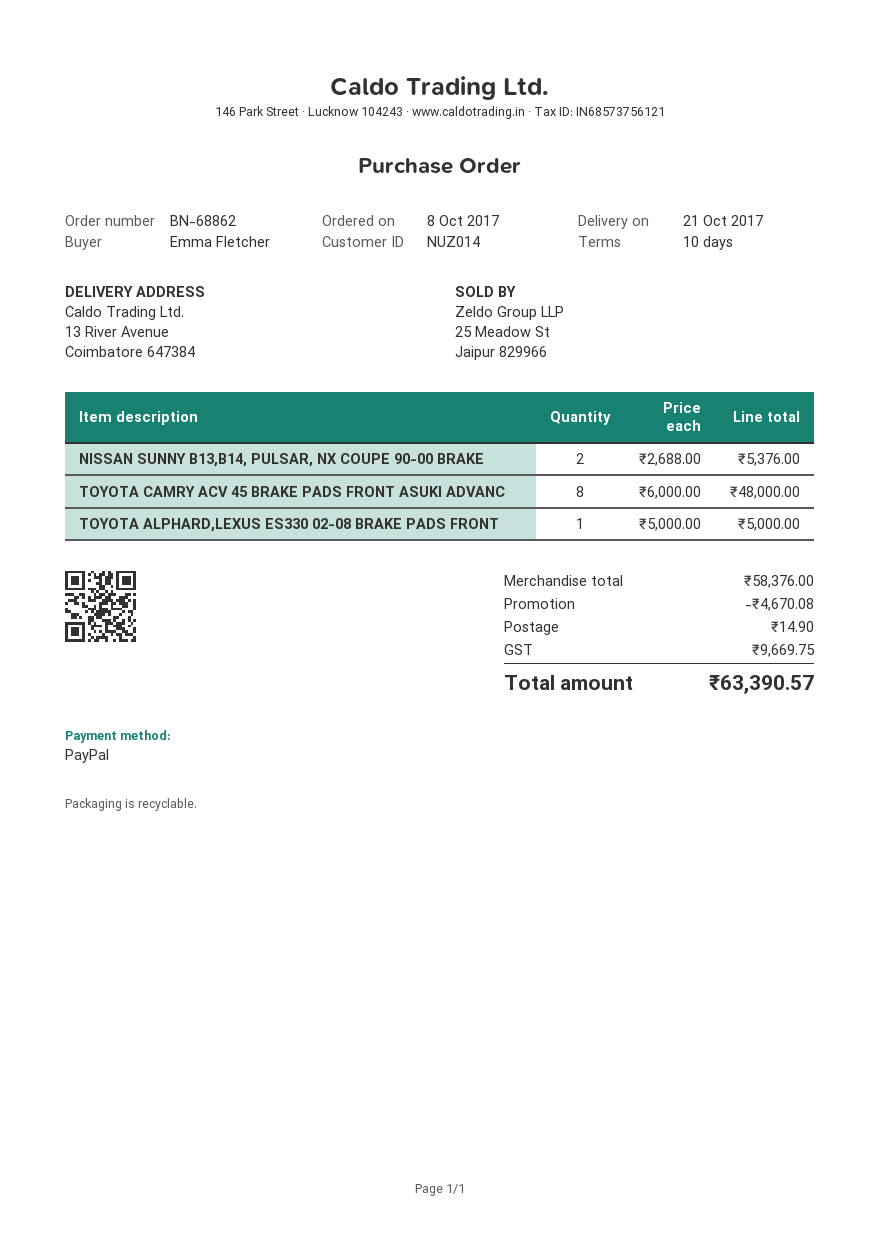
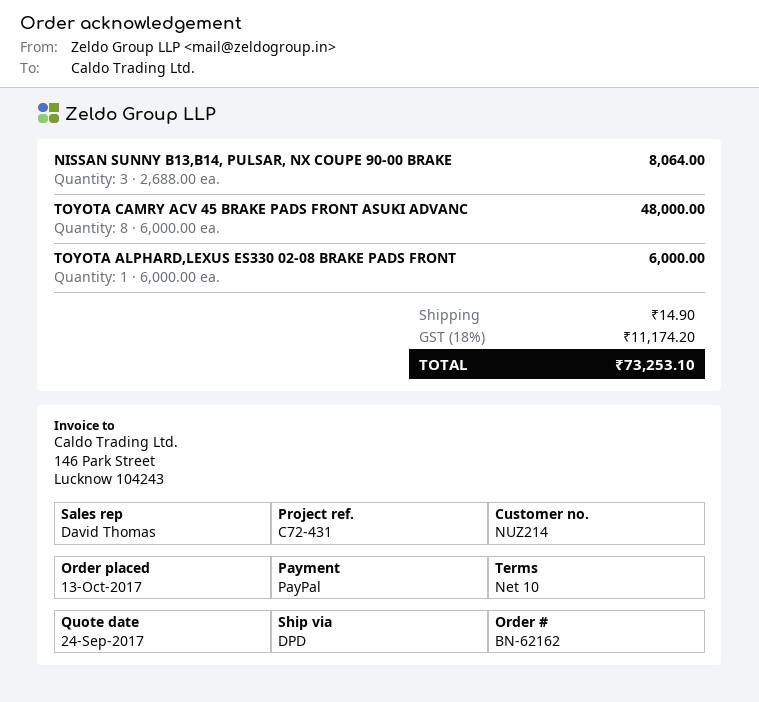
order number: BN-68862 -> BN-62162
order date: 2017-10-08 -> 2017-10-13
customer number: NUZ014 -> NUZ214
NISSAN SUNNY B13,B14, PULSAR, NX COUPE 90-00 BRAKE: 2 x 2688.00 = 5376.00 -> 3 x 2688.00 = 8064.00
TOYOTA ALPHARD,LEXUS ES330 02-08 BRAKE PADS FRONT: 1 x 5000.00 = 5000.00 -> 1 x 6000.00 = 6000.00
discount: 4670.08 -> none
tax: 9669.75 -> 11174.20
total: 63390.57 -> 73253.10

